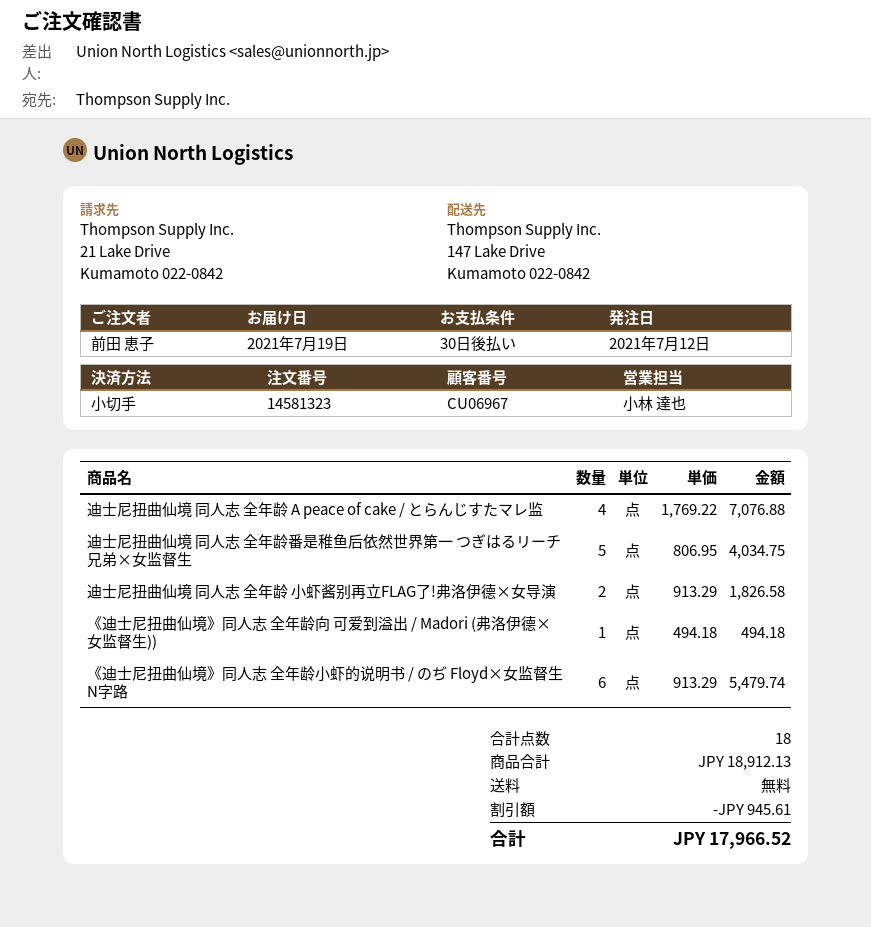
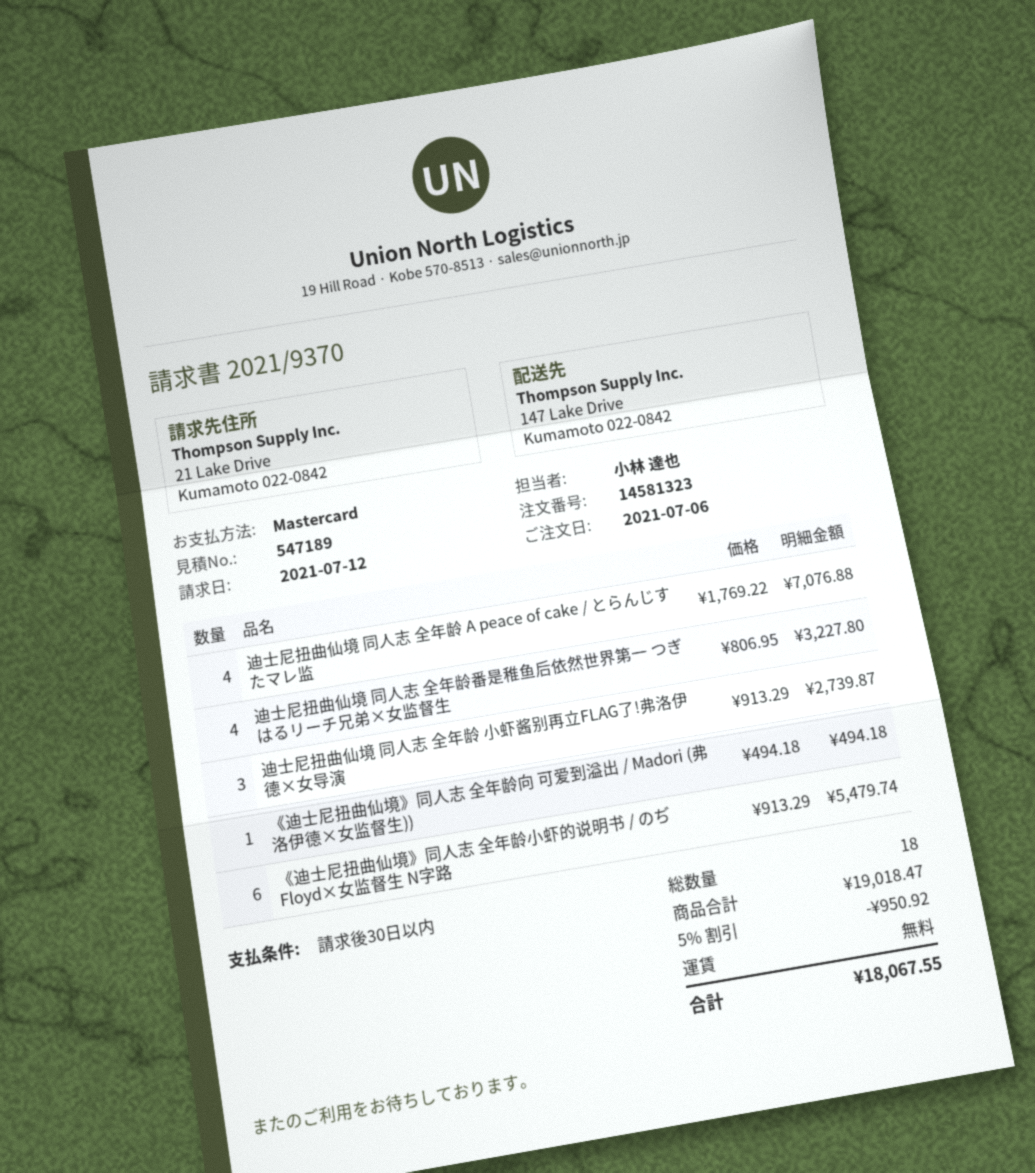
order date: 2021-07-12 -> 2021-07-06
payment method: cheque -> Mastercard
迪士尼扭曲仙境 同人志 全年龄番是稚鱼后依然世界第一 つぎはるリーチ兄弟×女监督生: 5 x 806.95 = 4034.75 -> 4 x 806.95 = 3227.80
迪士尼扭曲仙境 同人志 全年龄 小虾酱别再立FLAG了!弗洛伊德×女导演: 2 x 913.29 = 1826.58 -> 3 x 913.29 = 2739.87
subtotal: 18912.13 -> 19018.47
discount: 945.61 -> 950.92
total: 17966.52 -> 18067.55

